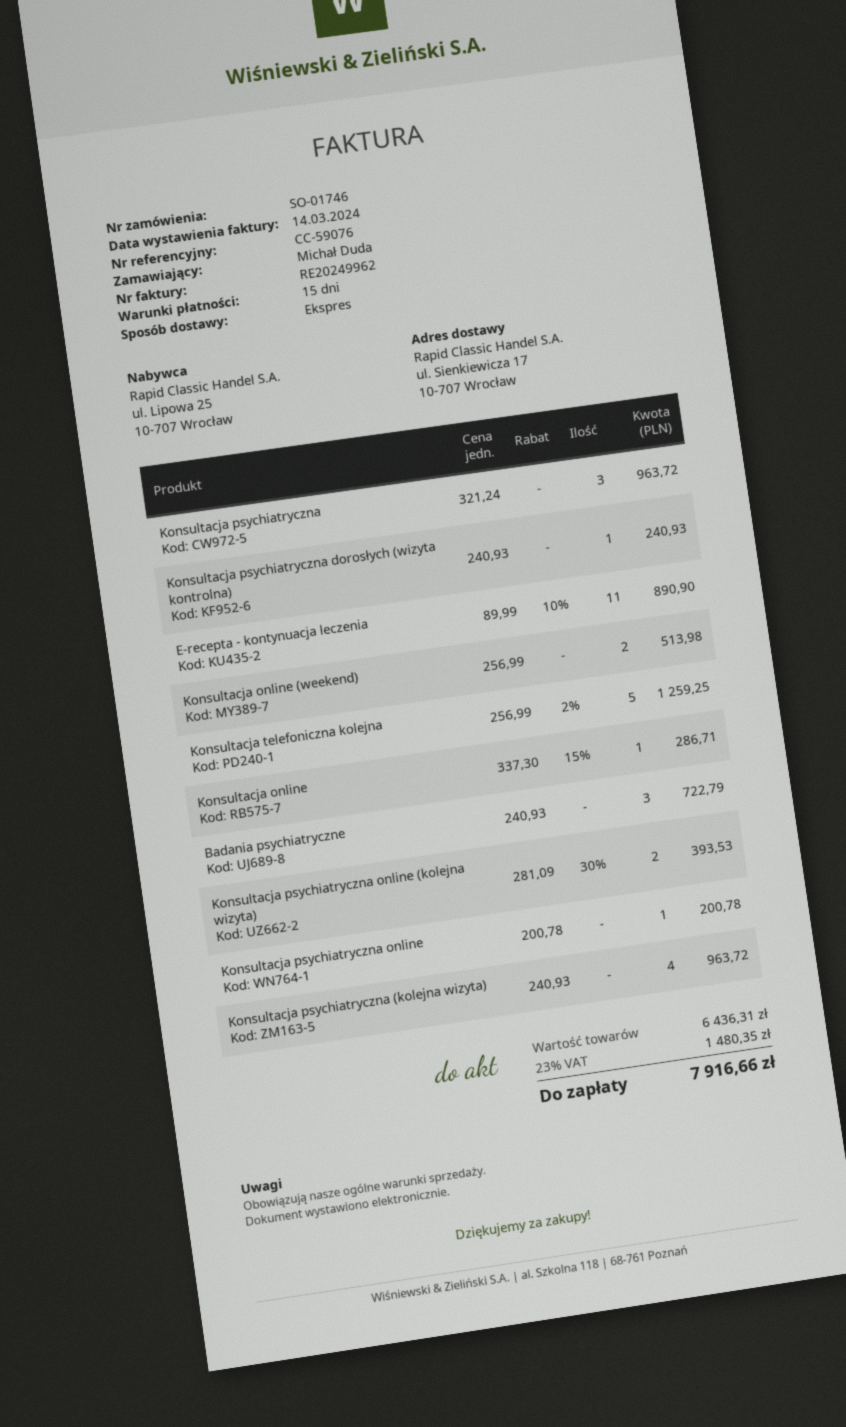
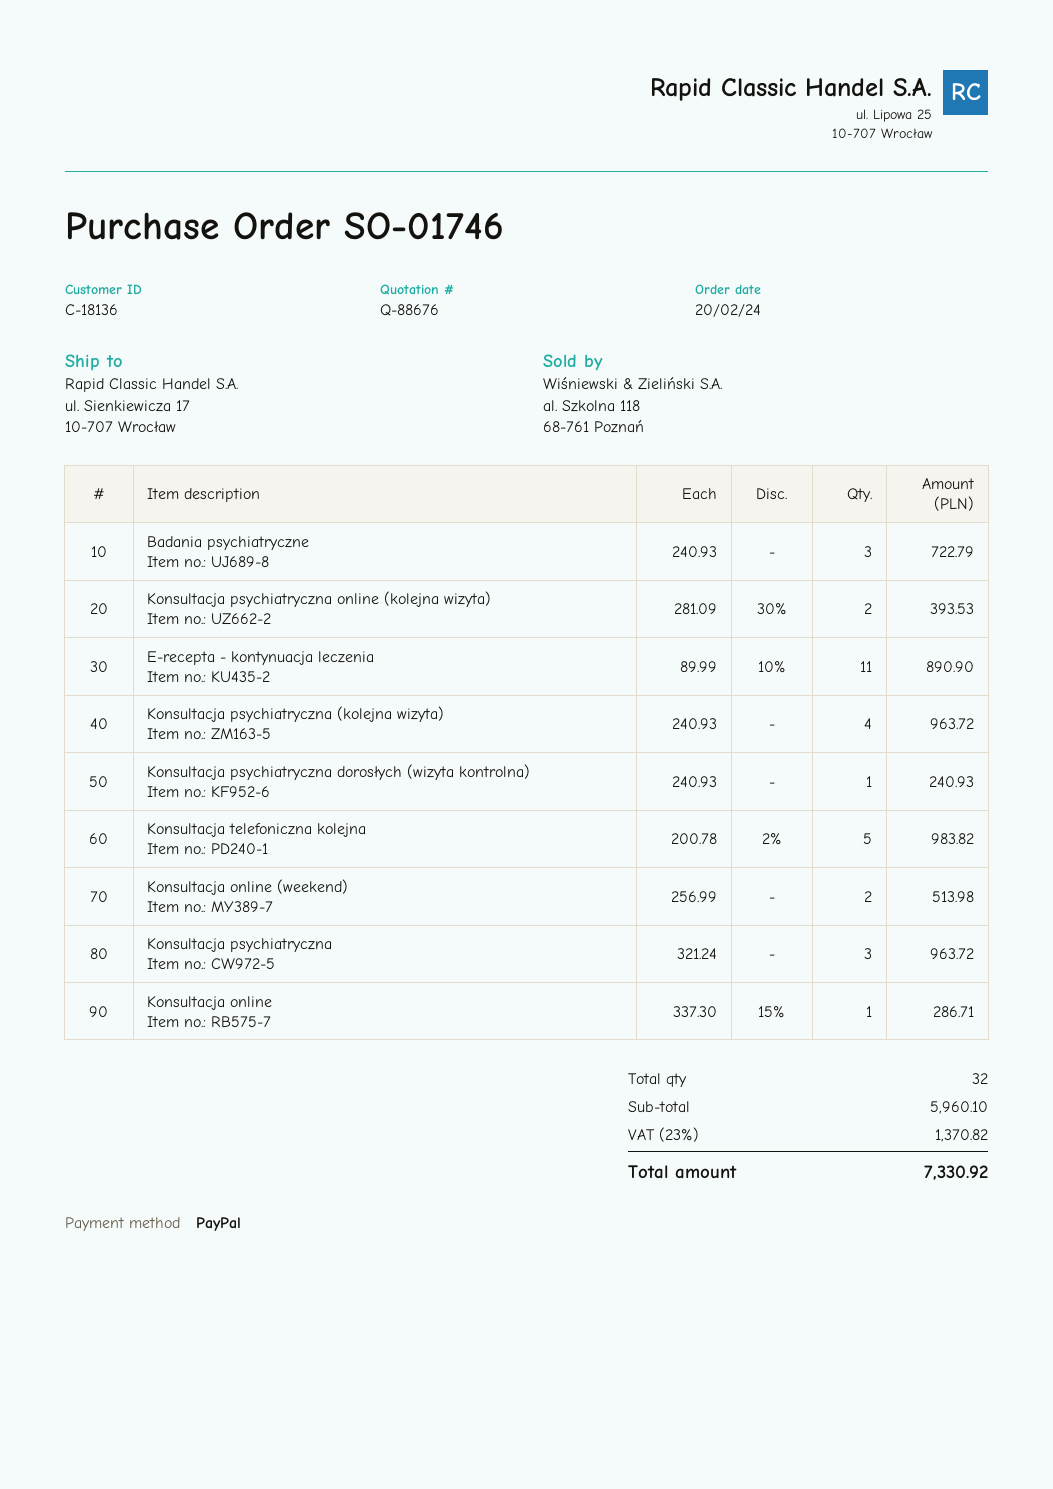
Konsultacja telefoniczna kolejna: 5 x 256.99 - 2% = 1259.25 -> 5 x 200.78 - 2% = 983.82
Konsultacja psychiatryczna online: 1 x 200.78 = 200.78 -> none
subtotal: 6436.31 -> 5960.10
tax: 23% = 1480.35 -> 23% = 1370.82
total: 7916.66 -> 7330.92

